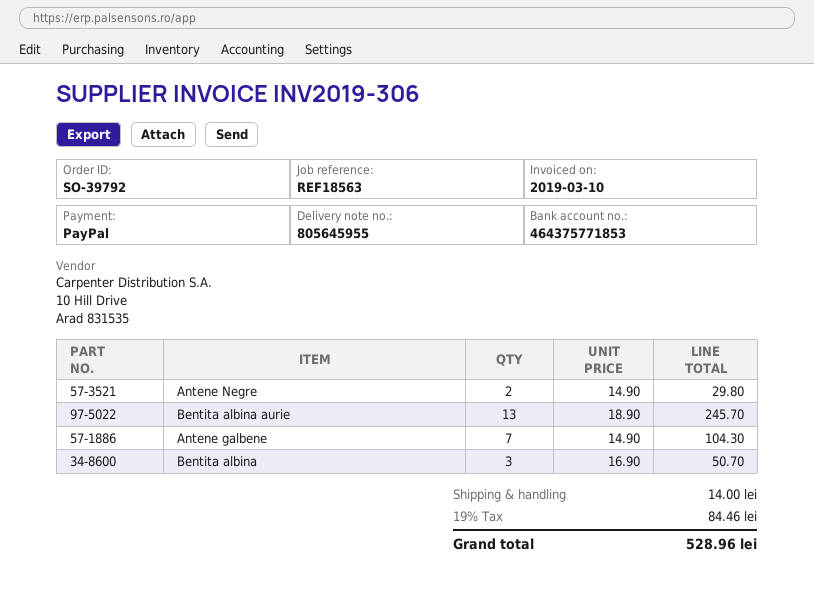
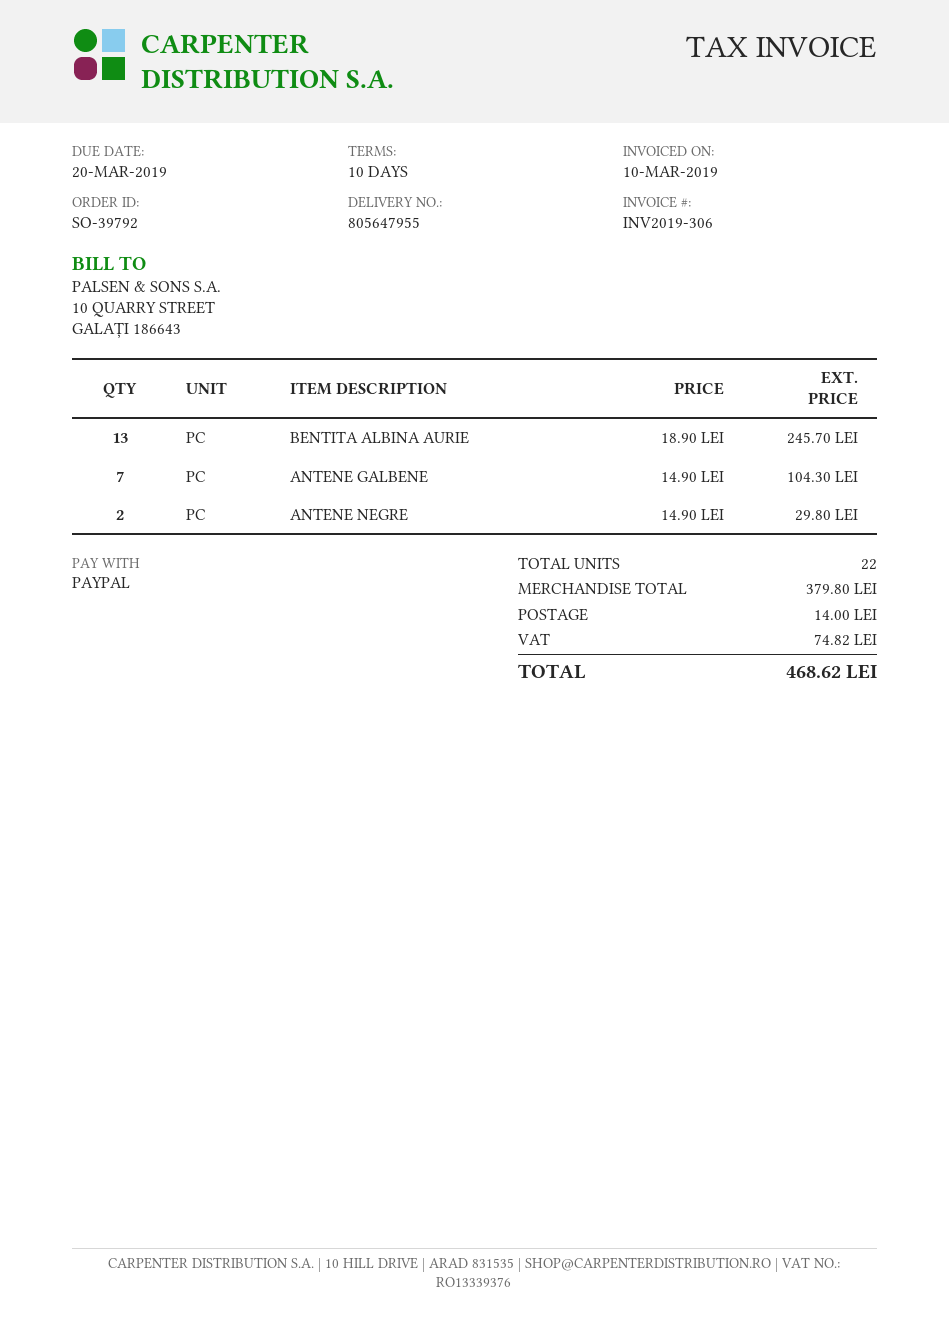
delivery note number: 805645955 -> 805647955
Bentita albina: 3 x 16.90 = 50.70 -> none
tax: 84.46 -> 74.82
total: 528.96 -> 468.62

